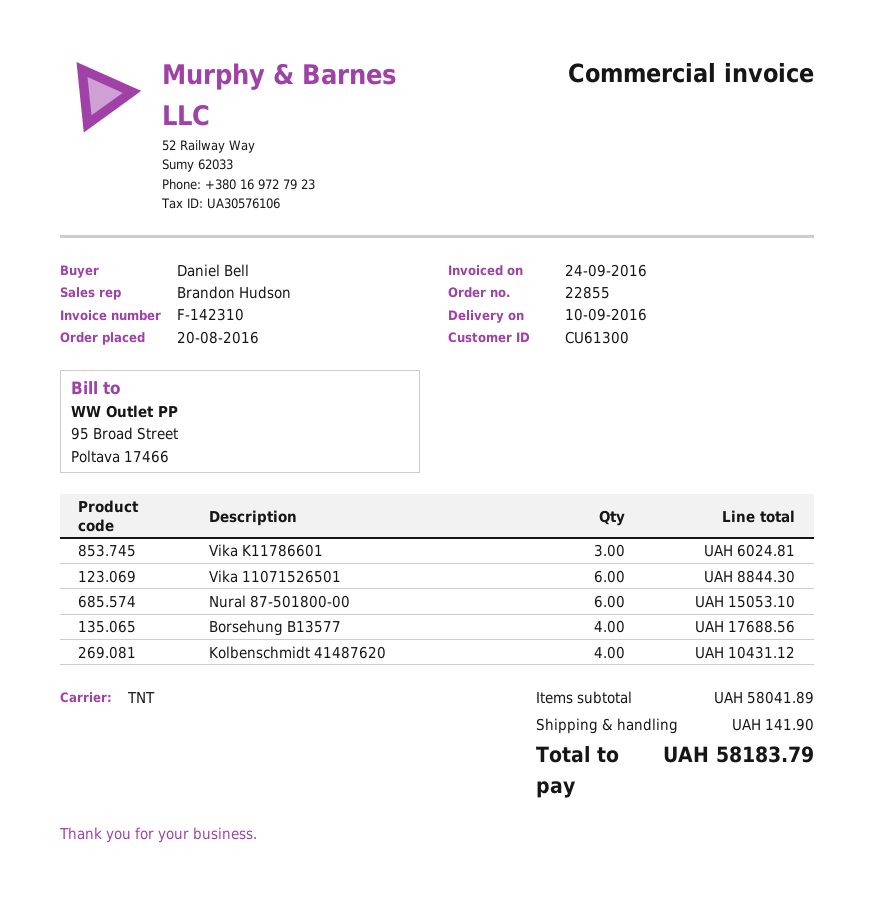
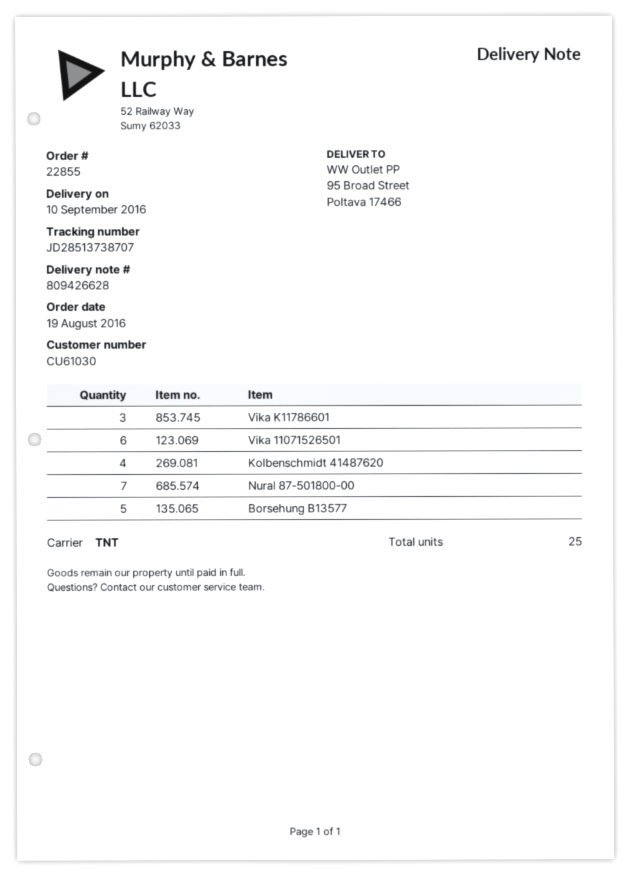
order date: 2016-08-20 -> 2016-08-19
customer number: CU61300 -> CU61030
Nural 87-501800-00: 6 -> 7
Borsehung B13577: 4 -> 5

